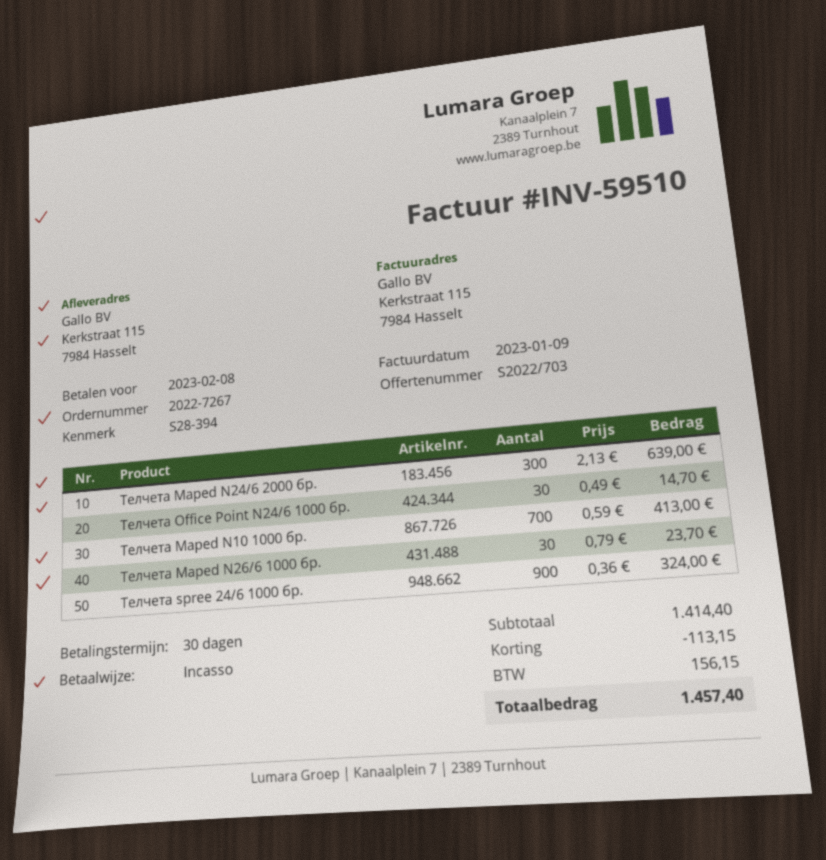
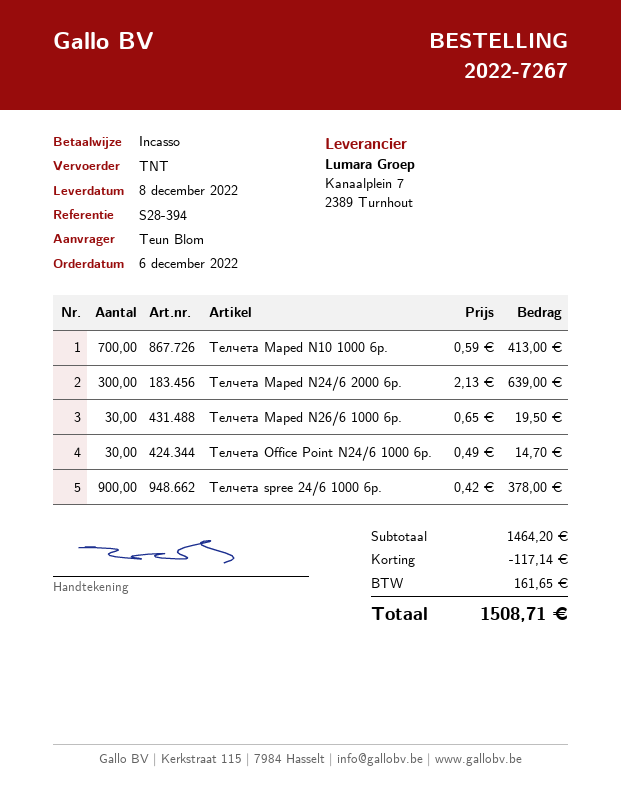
Телчета Maped N26/6 1000 бр.: 30 x 0.79 = 23.70 -> 30 x 0.65 = 19.50
Телчета spree 24/6 1000 бр.: 900 x 0.36 = 324.00 -> 900 x 0.42 = 378.00
subtotal: 1414.40 -> 1464.20
discount: 113.15 -> 117.14
tax: 156.15 -> 161.65
total: 1457.40 -> 1508.71

